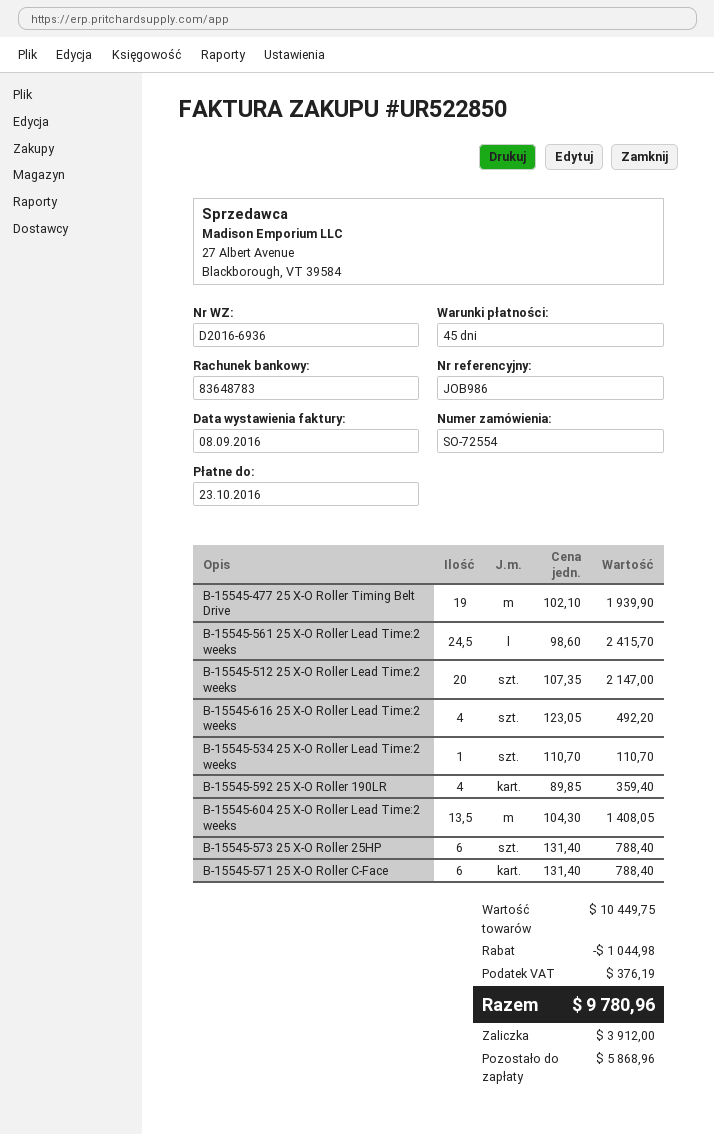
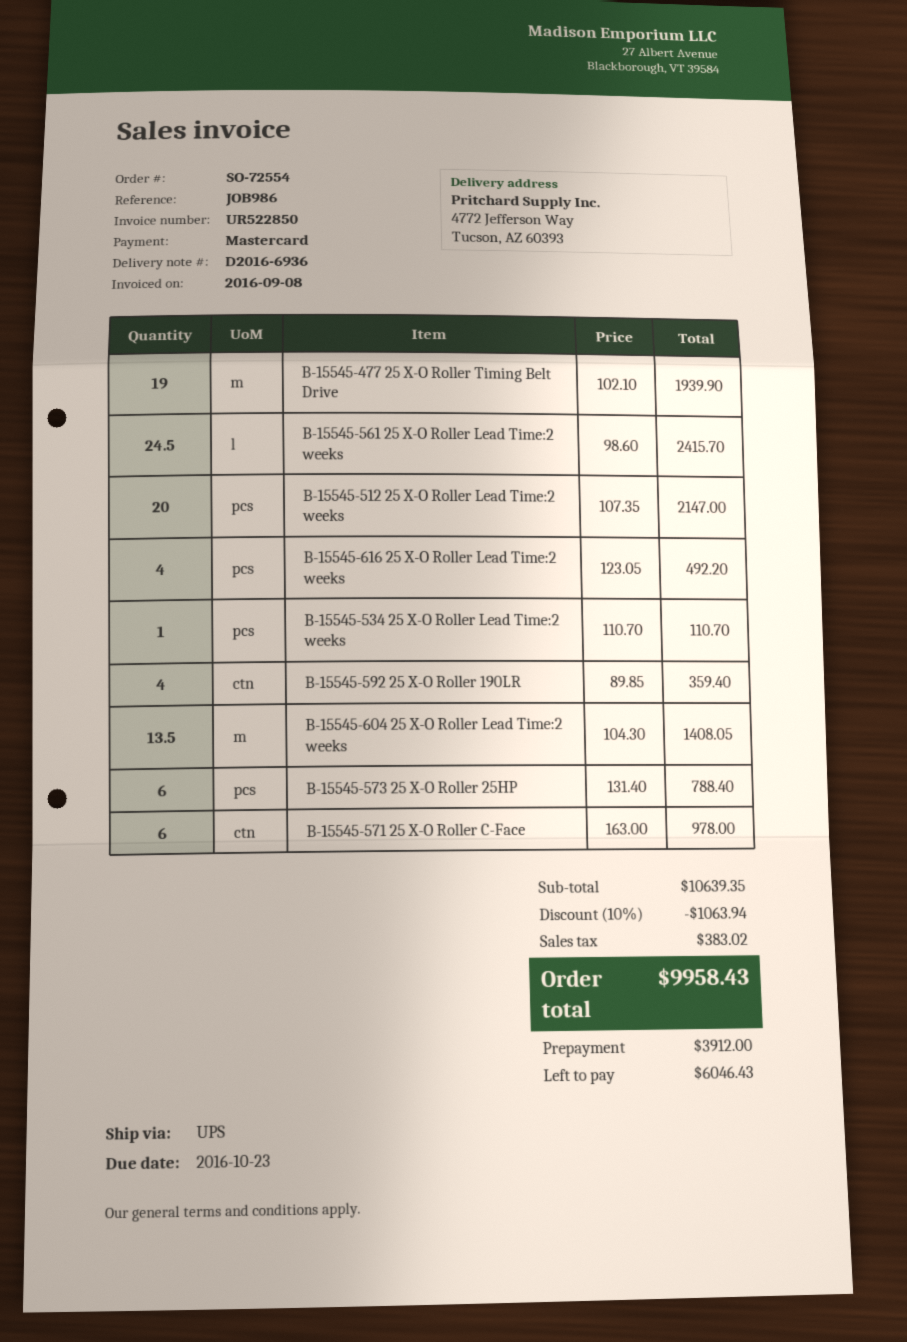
B-15545-571 25 X-O Roller C-Face: 6 x 131.40 = 788.40 -> 6 x 163.00 = 978.00
subtotal: 10449.75 -> 10639.35
discount: 1044.98 -> 1063.94
tax: 376.19 -> 383.02
total: 9780.96 -> 9958.43
balance: 5868.96 -> 6046.43

